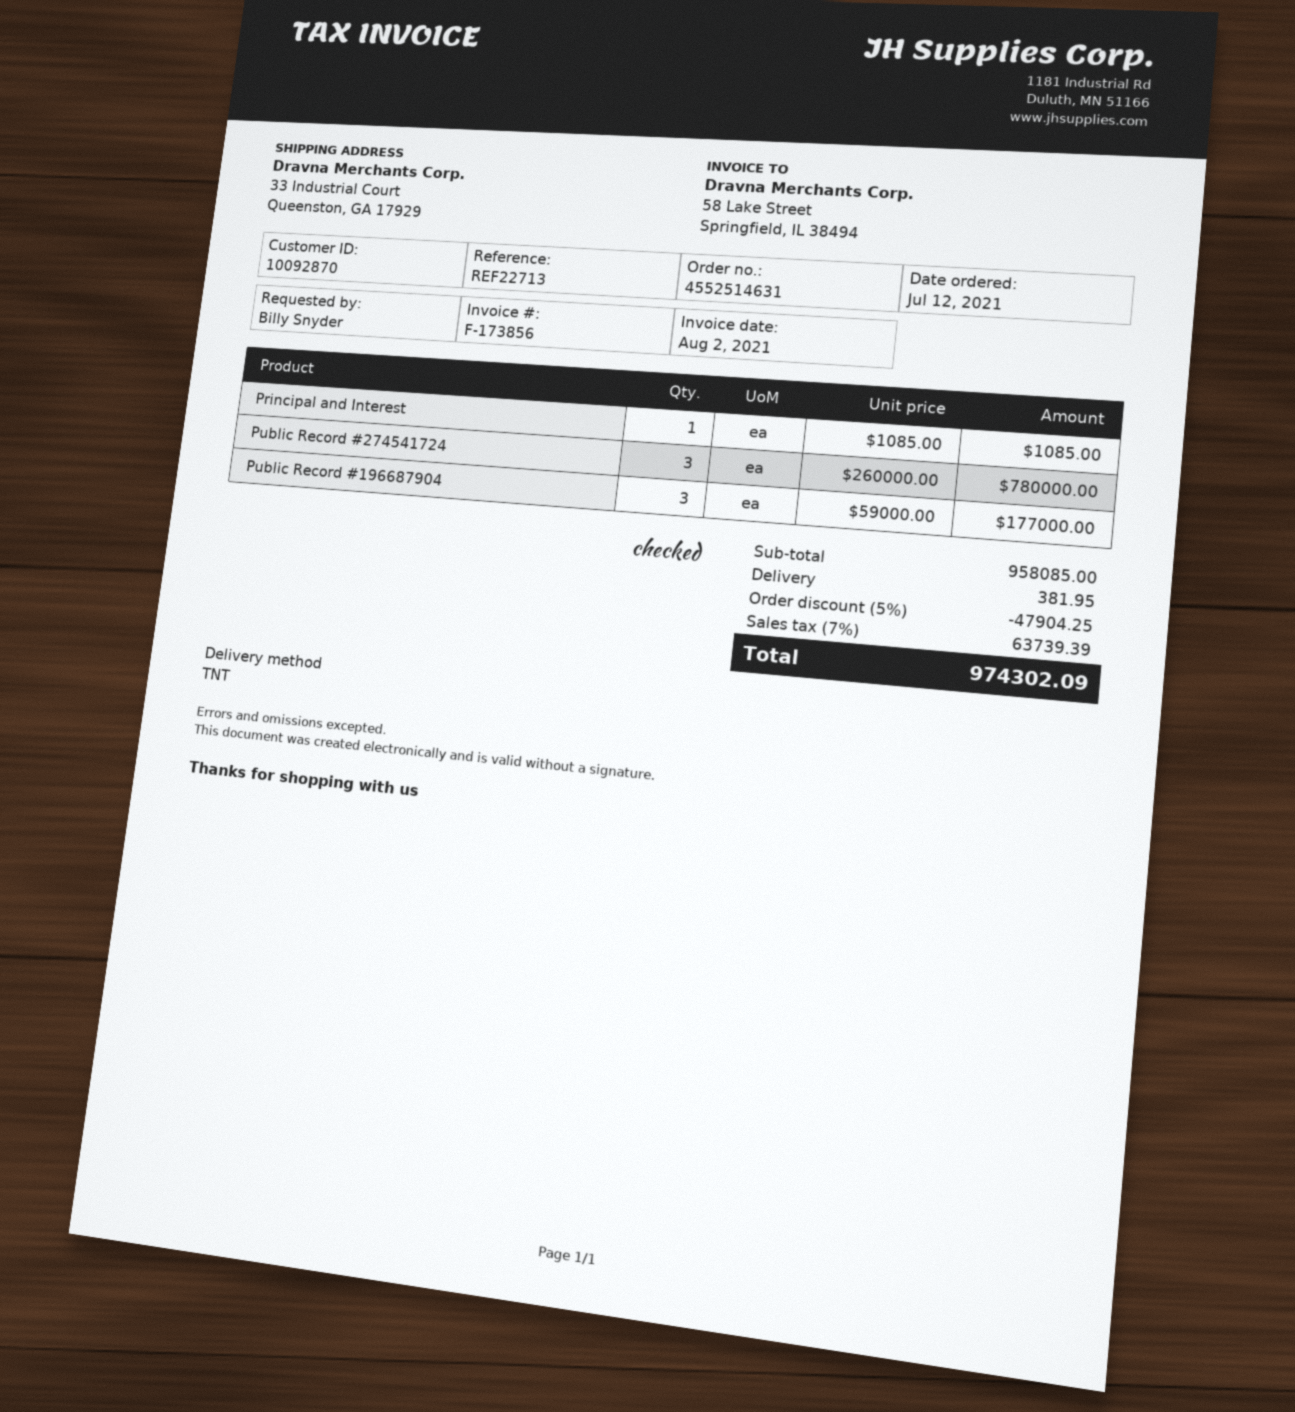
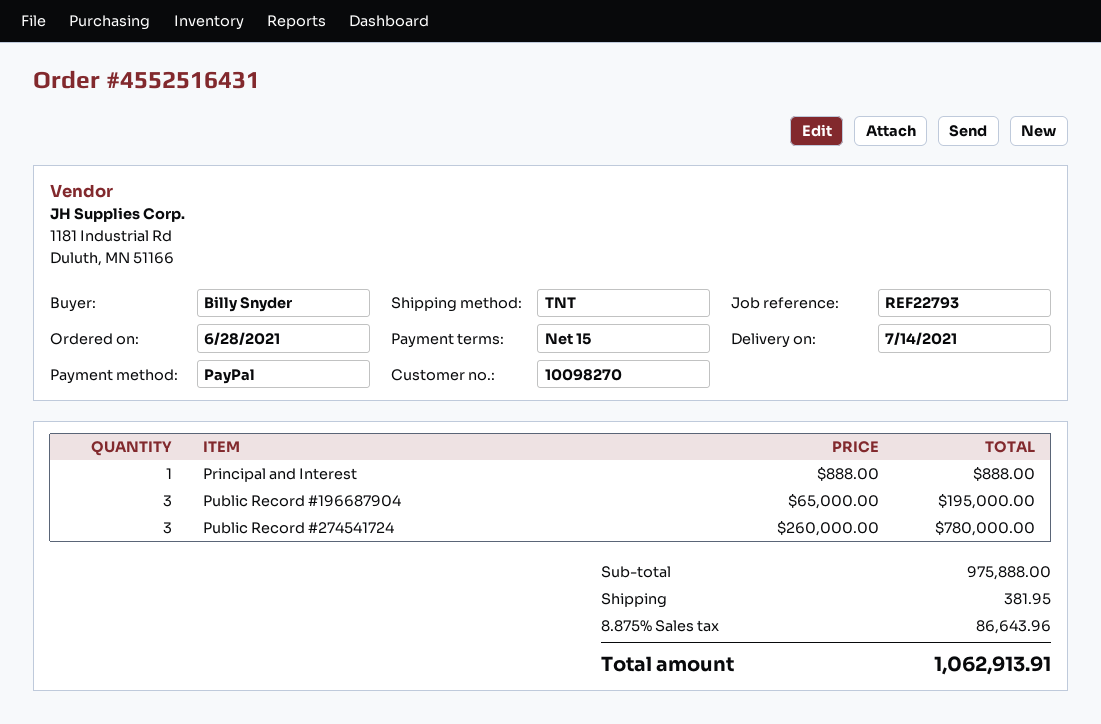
order number: 4552514631 -> 4552516431
order date: 2021-07-12 -> 2021-06-28
customer number: 10092870 -> 10098270
reference: REF22713 -> REF22793
Principal and Interest: 1 x 1085.00 = 1085.00 -> 1 x 888.00 = 888.00
Public Record #196687904: 3 x 59000.00 = 177000.00 -> 3 x 65000.00 = 195000.00
subtotal: 958085.00 -> 975888.00
discount: 5% = 47904.25 -> none
tax: 7% = 63739.39 -> 8.875% = 86643.96
total: 974302.09 -> 1062913.91

